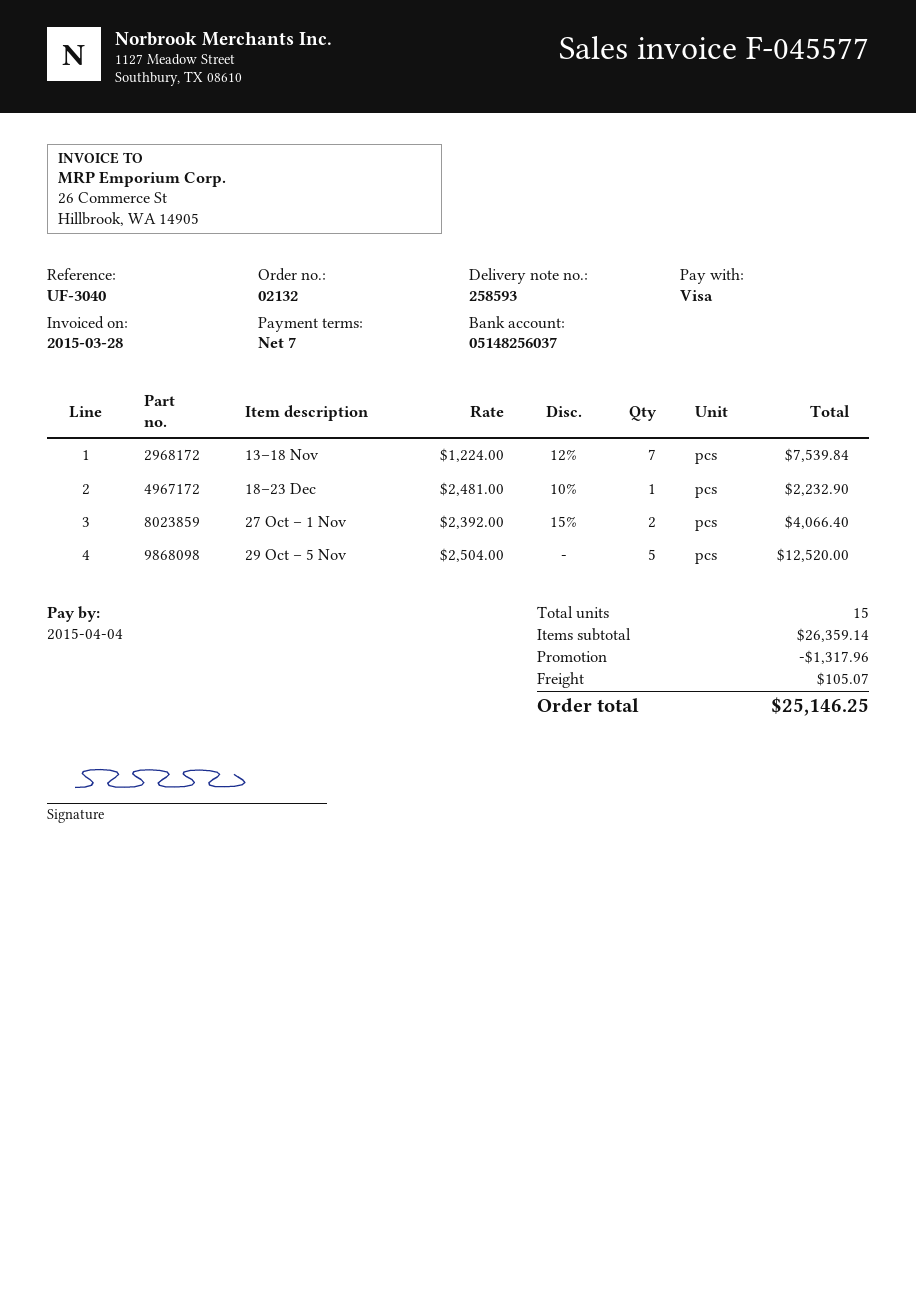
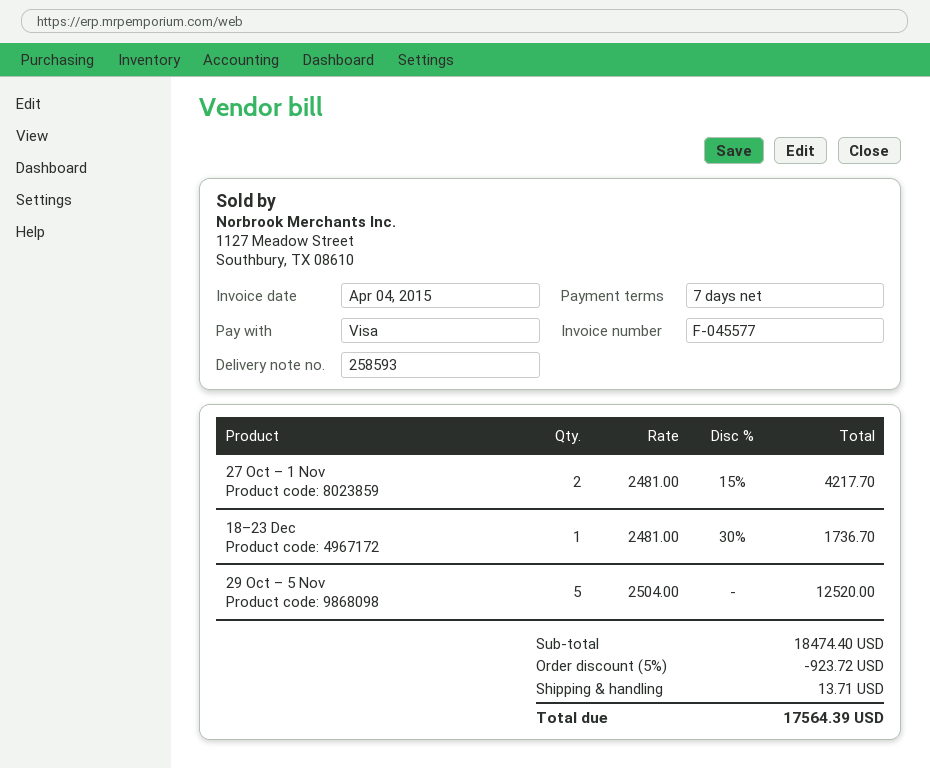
invoice date: 2015-03-28 -> 2015-04-04
13–18 Nov: 7 x 1224.00 - 12% = 7539.84 -> none
18–23 Dec: 1 x 2481.00 - 10% = 2232.90 -> 1 x 2481.00 - 30% = 1736.70
27 Oct – 1 Nov: 2 x 2392.00 - 15% = 4066.40 -> 2 x 2481.00 - 15% = 4217.70
subtotal: 26359.14 -> 18474.40
discount: 1317.96 -> 923.72
shipping: 105.07 -> 13.71
total: 25146.25 -> 17564.39

